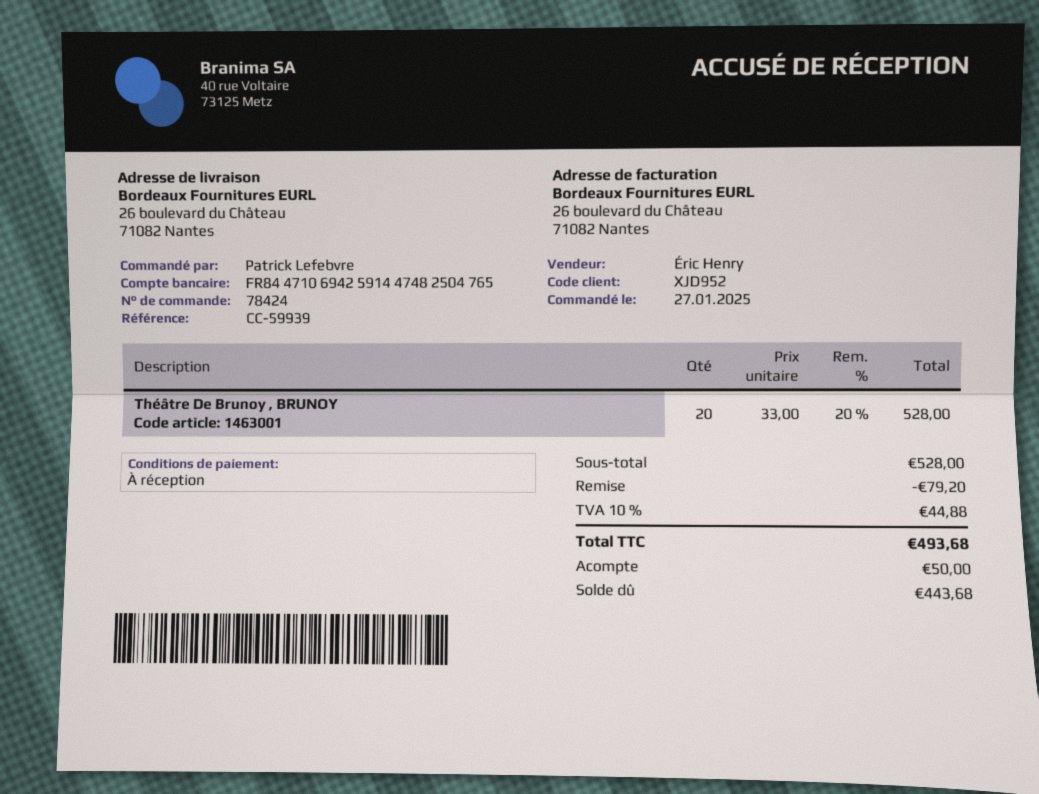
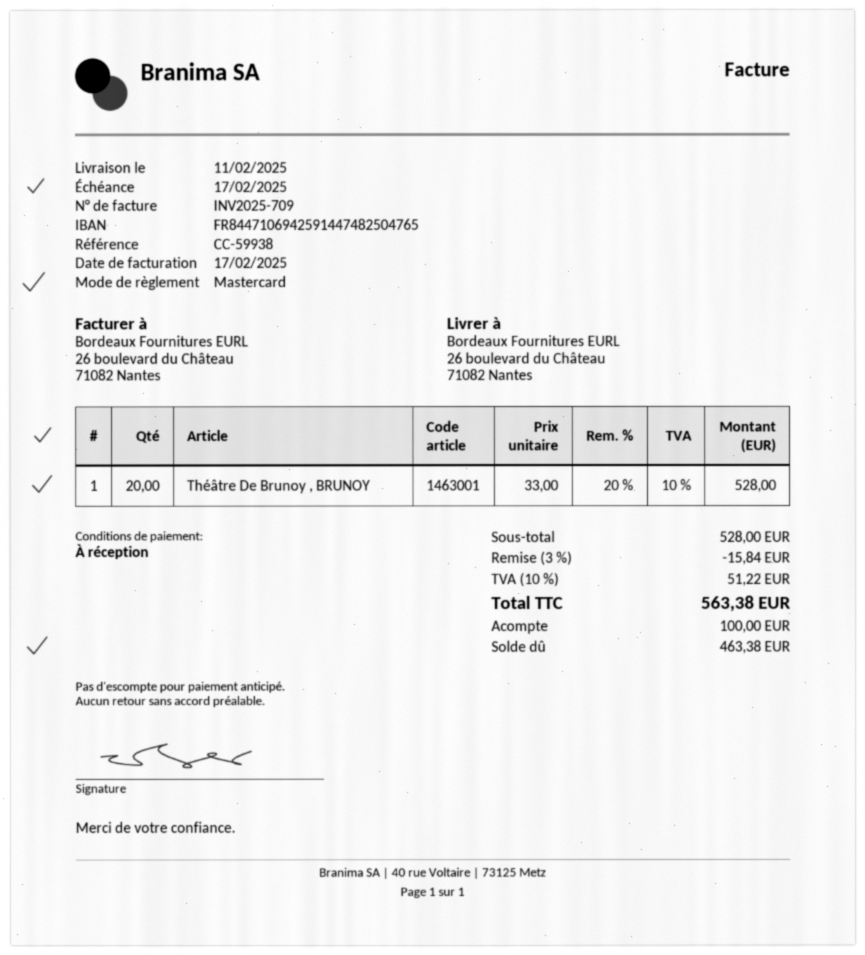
reference: CC-59939 -> CC-59938
discount: 79.20 -> 15.84
tax: 10% = 44.88 -> 10% = 51.22
total: 493.68 -> 563.38
deposit: 50.00 -> 100.00
balance: 443.68 -> 463.38

